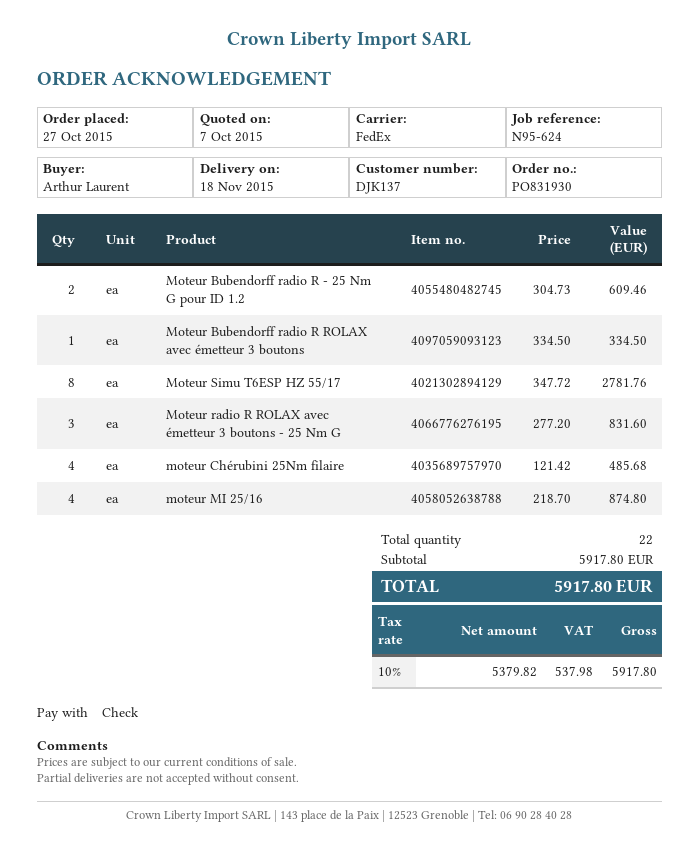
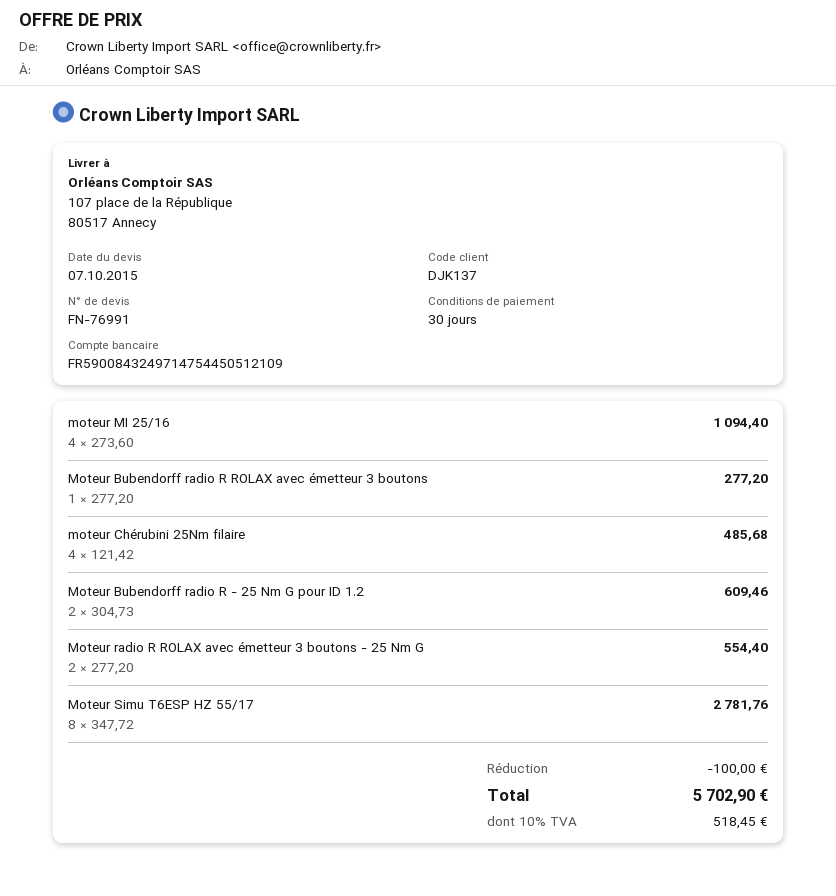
Moteur Bubendorff radio R ROLAX avec émetteur 3 boutons: 1 x 334.50 = 334.50 -> 1 x 277.20 = 277.20
Moteur radio R ROLAX avec émetteur 3 boutons - 25 Nm G: 3 x 277.20 = 831.60 -> 2 x 277.20 = 554.40
moteur MI 25/16: 4 x 218.70 = 874.80 -> 4 x 273.60 = 1094.40
discount: none -> 100.00
tax: 10% = 537.98 -> 10% = 518.45
total: 5917.80 -> 5702.90

